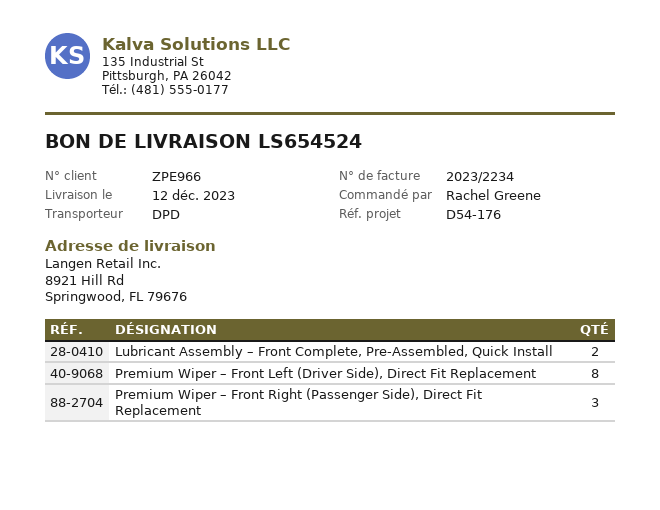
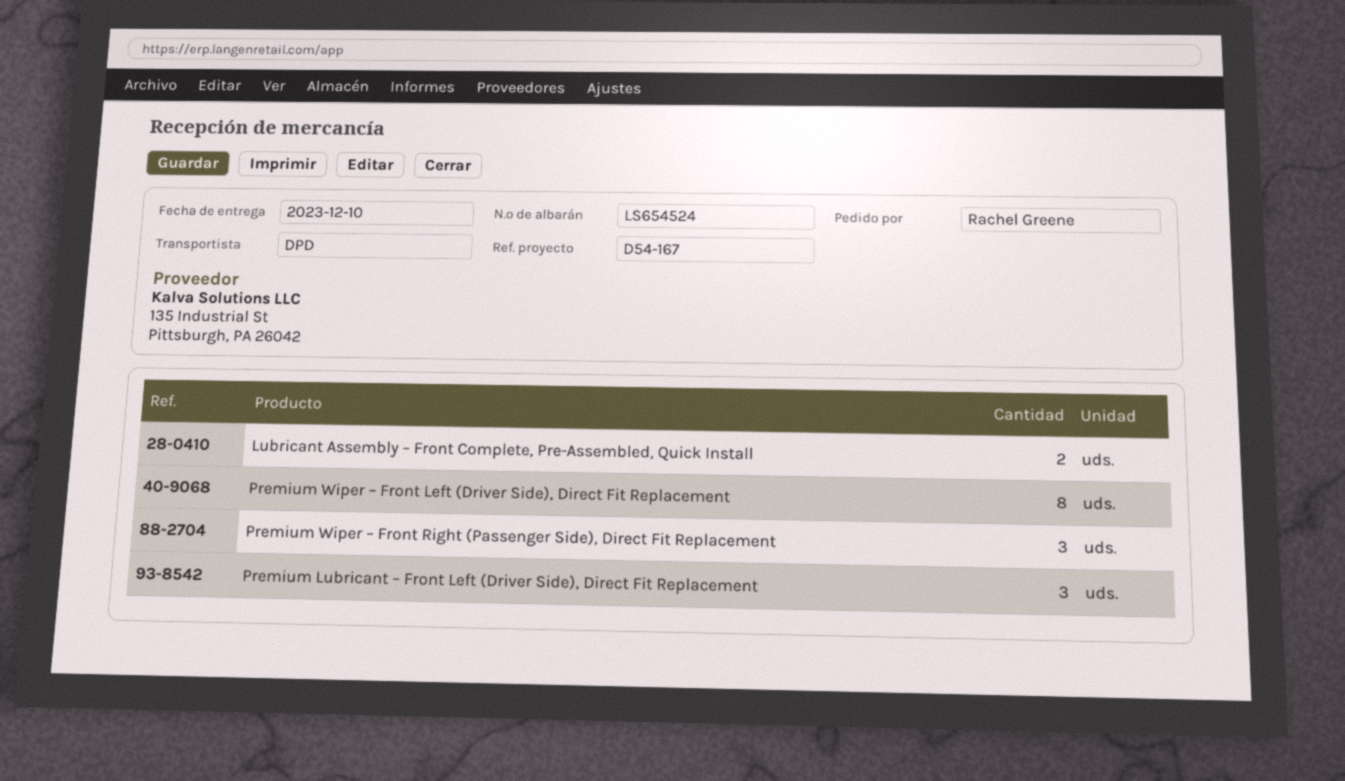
delivery date: 2023-12-12 -> 2023-12-10
reference: D54-176 -> D54-167
Premium Lubricant – Front Left (Driver Side), Direct Fit Replacement: none -> 3

